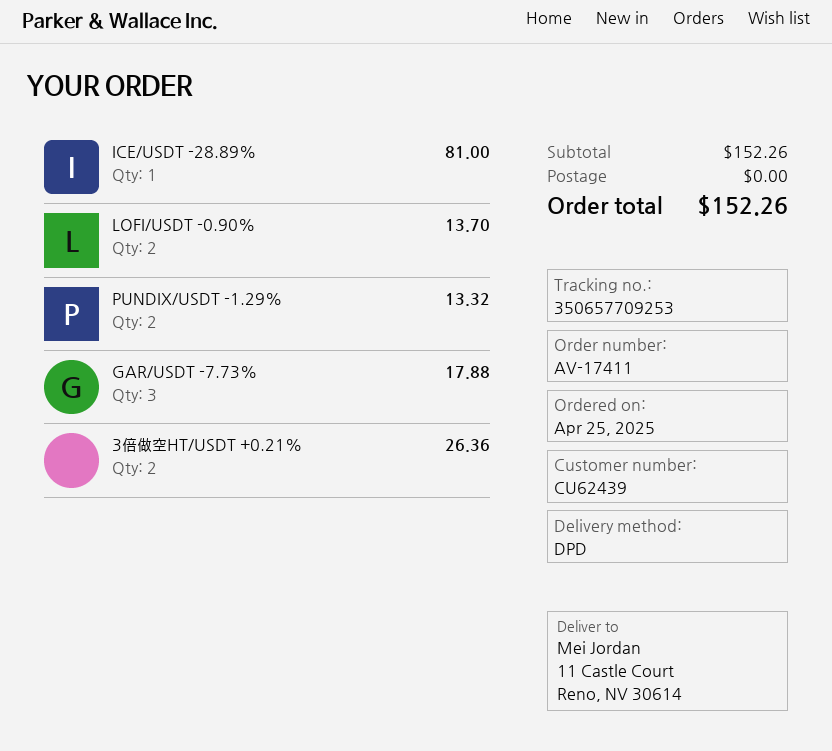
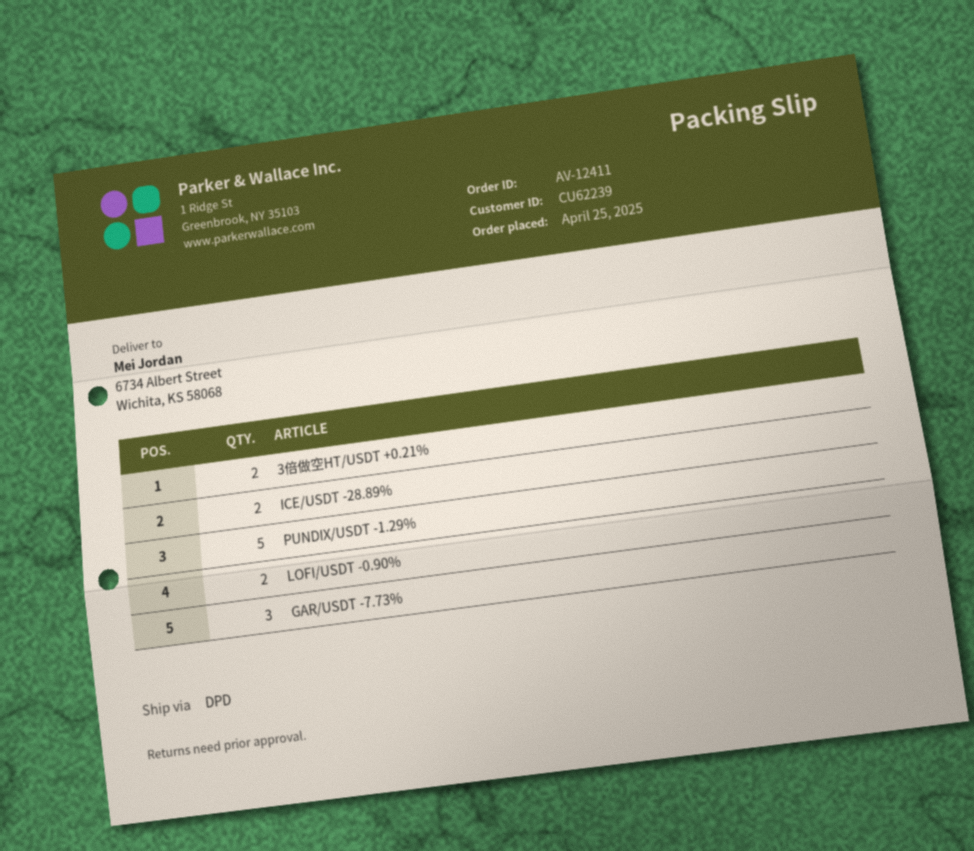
order number: AV-17411 -> AV-12411
customer number: CU62439 -> CU62239
ship to: 11 Castle Court, Reno, NV 30614 -> 6734 Albert Street, Wichita, KS 58068
ICE/USDT -28.89%: 1 -> 2
PUNDIX/USDT -1.29%: 2 -> 5

